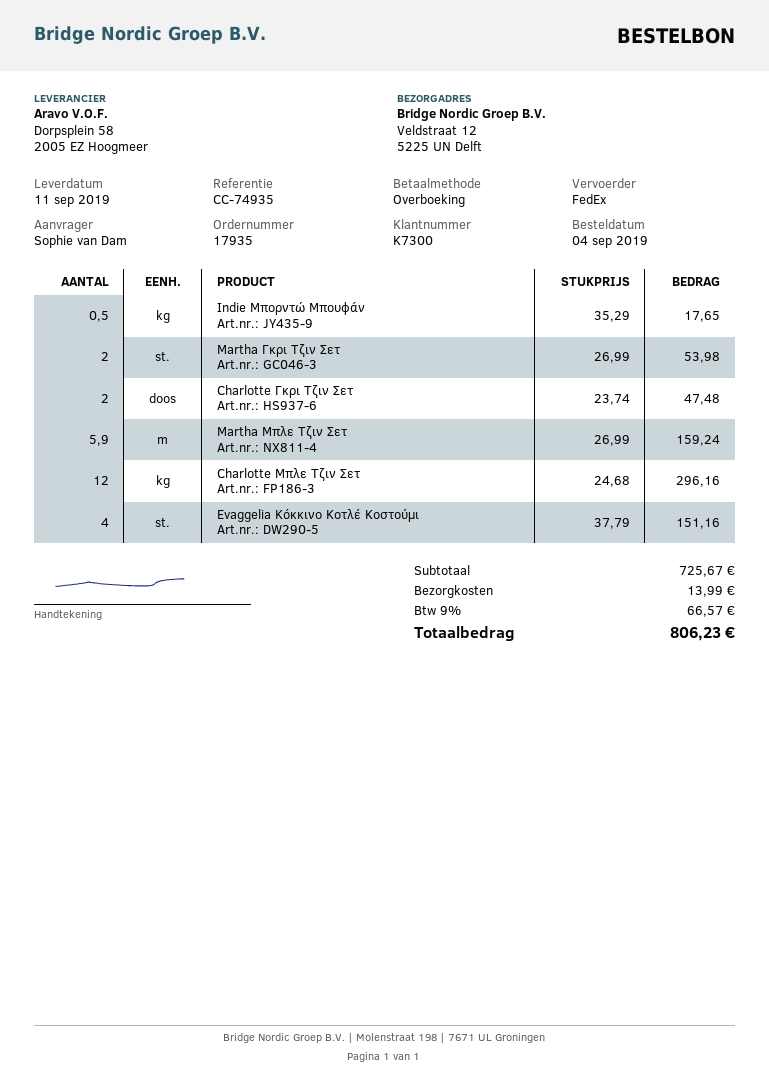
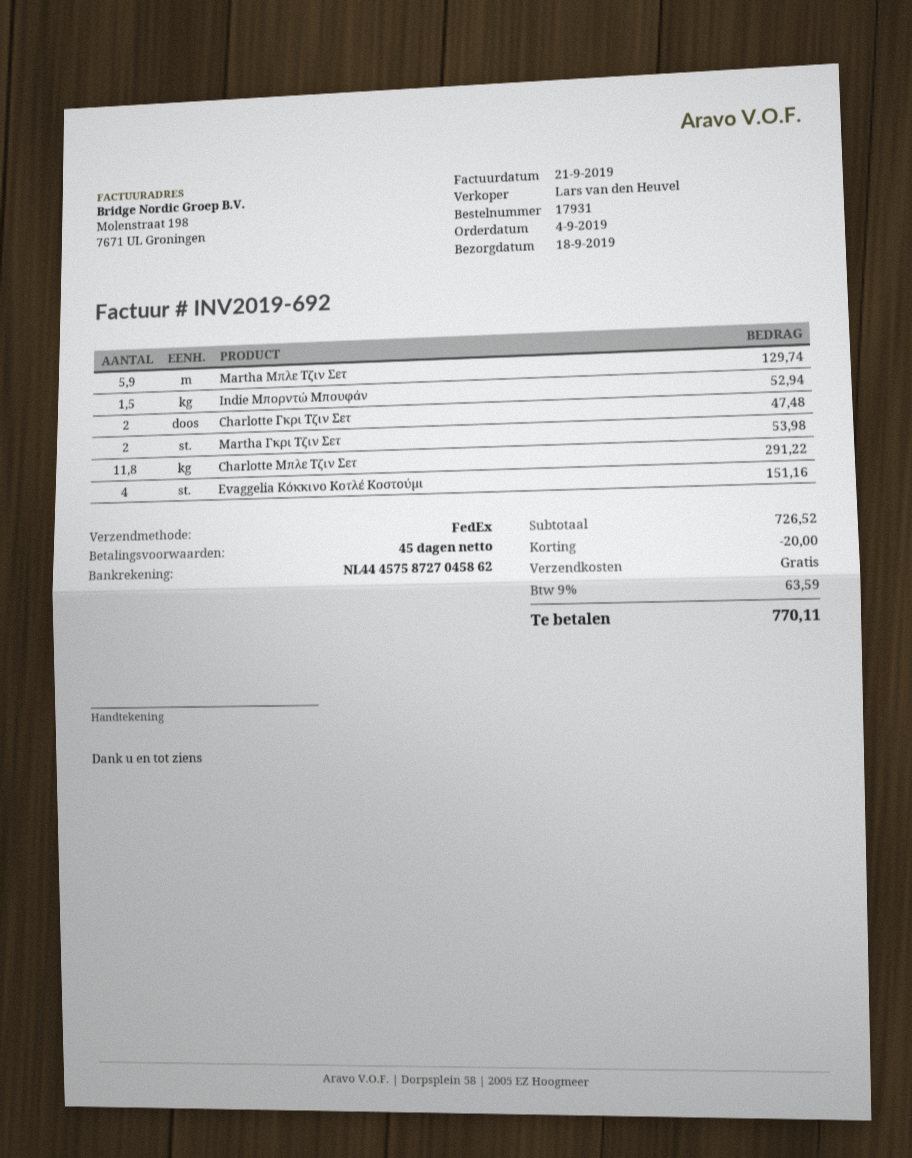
order number: 17935 -> 17931
delivery date: 2019-09-11 -> 2019-09-18
Indie Μπορντώ Μπουφάν: 0.5 for 17.65 -> 1.5 for 52.94
Martha Μπλε Τζιν Σετ: 5.9 for 159.24 -> 5.9 for 129.74
Charlotte Μπλε Τζιν Σετ: 12 for 296.16 -> 11.8 for 291.22
subtotal: 725.67 -> 726.52
discount: none -> 20.00
shipping: 13.99 -> 0.00
tax: 9% = 66.57 -> 9% = 63.59
total: 806.23 -> 770.11

